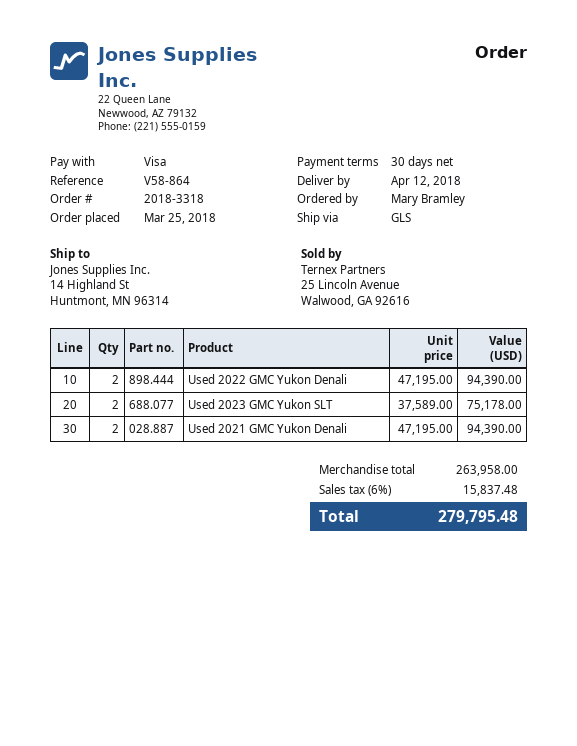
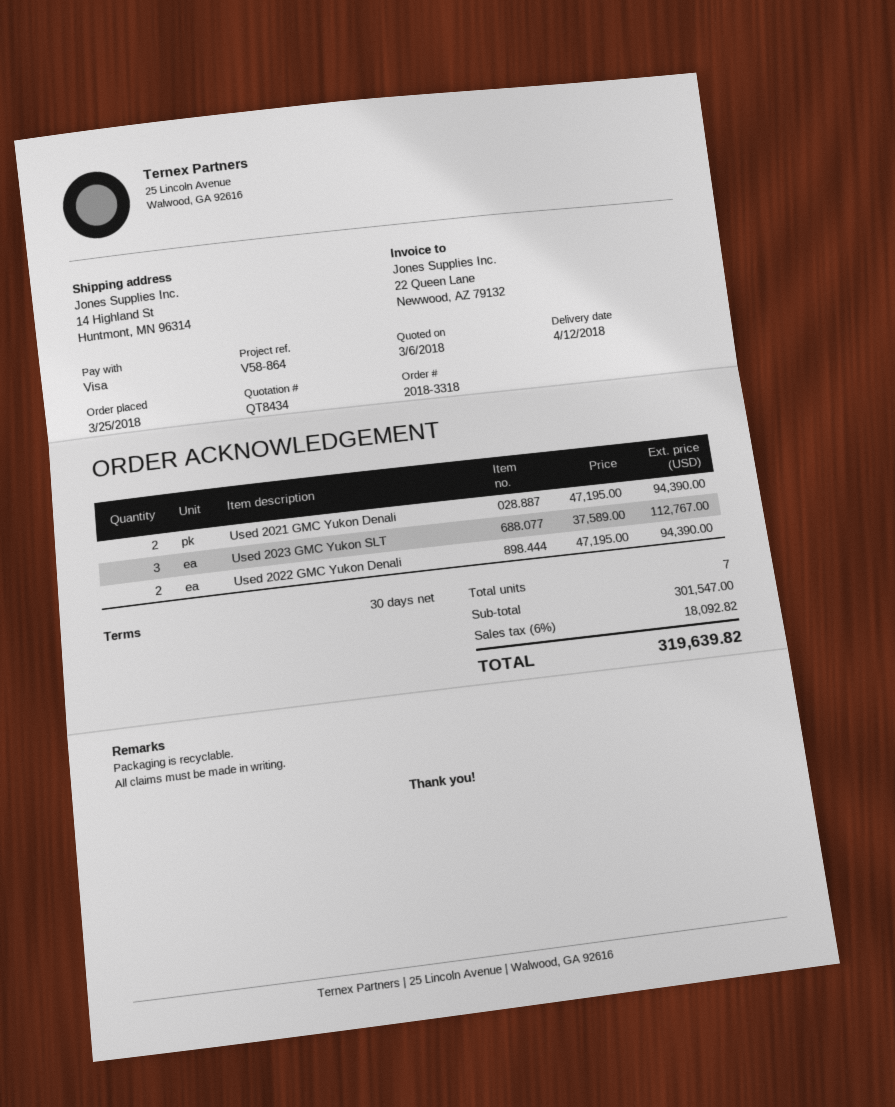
Used 2023 GMC Yukon SLT: 2 x 37589.00 = 75178.00 -> 3 x 37589.00 = 112767.00
subtotal: 263958.00 -> 301547.00
tax: 6% = 15837.48 -> 6% = 18092.82
total: 279795.48 -> 319639.82

